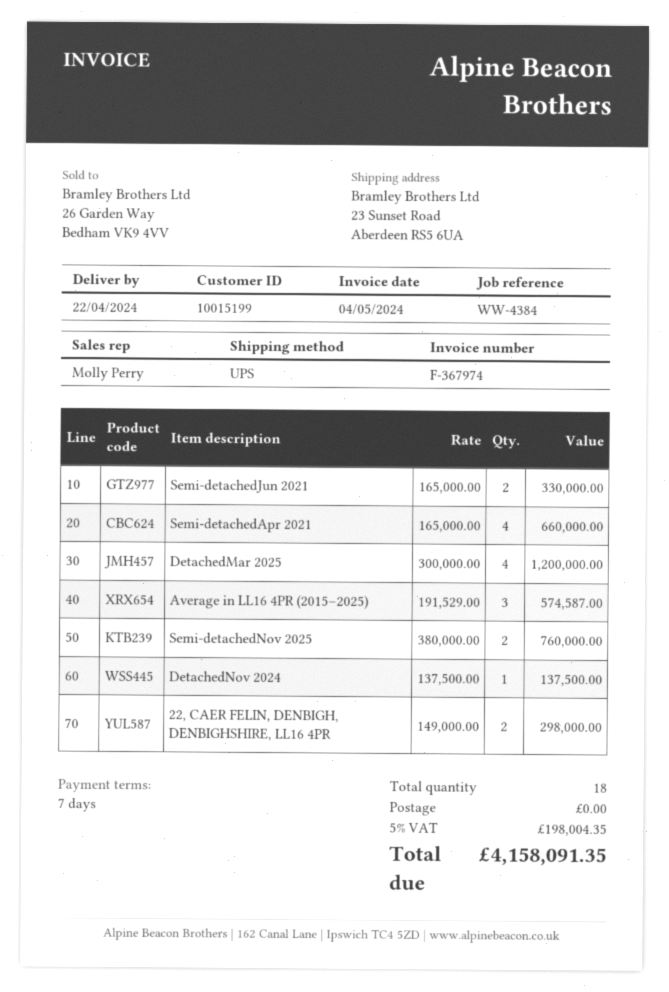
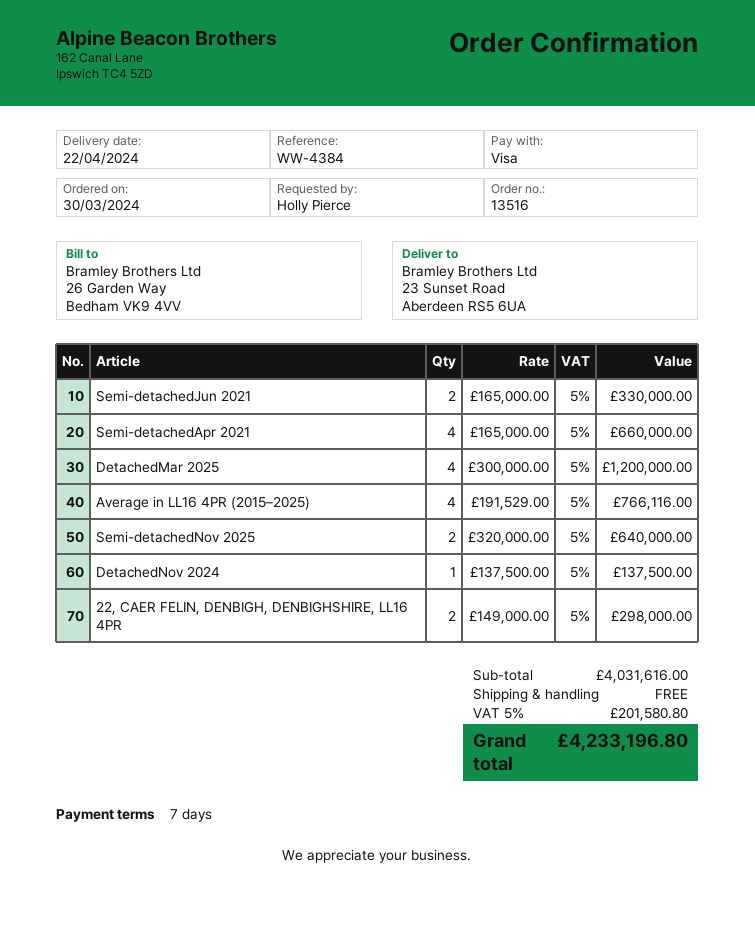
Average in LL16 4PR (2015–2025): 3 x 191529.00 = 574587.00 -> 4 x 191529.00 = 766116.00
Semi-detachedNov 2025: 2 x 380000.00 = 760000.00 -> 2 x 320000.00 = 640000.00
tax: 5% = 198004.35 -> 5% = 201580.80
total: 4158091.35 -> 4233196.80

